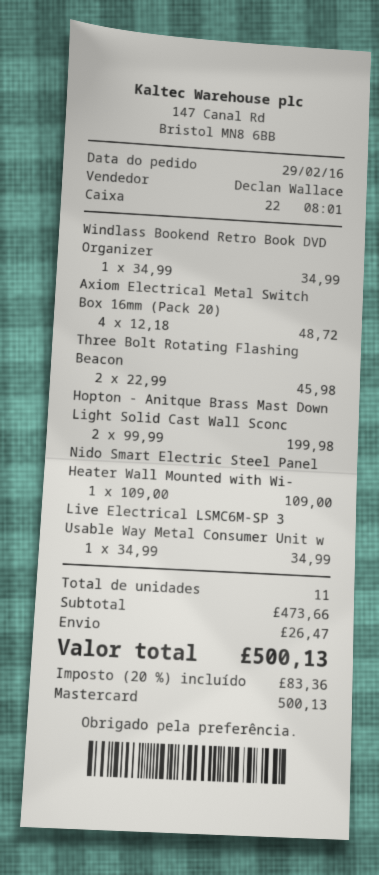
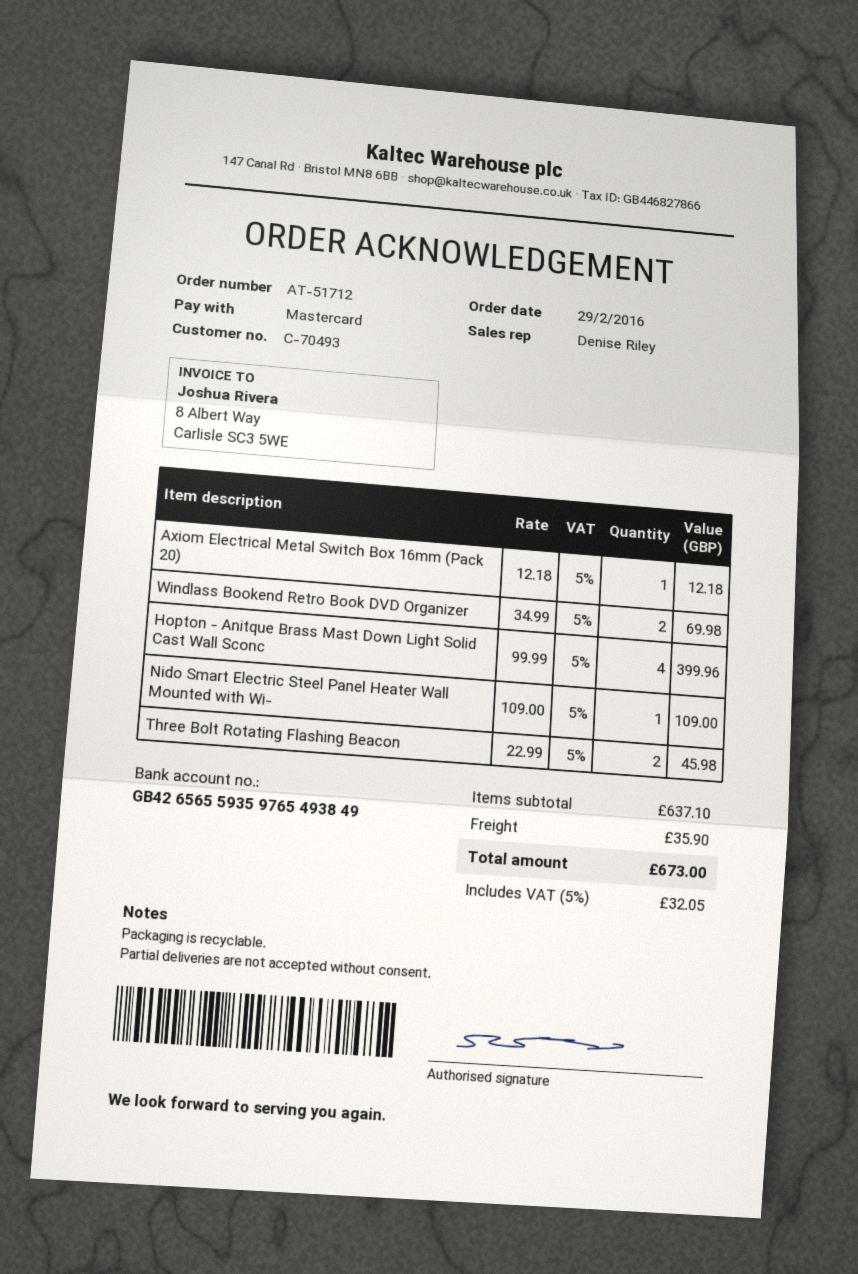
sales rep: Declan Wallace -> Denise Riley
Windlass Bookend Retro Book DVD Organizer: 1 x 34.99 = 34.99 -> 2 x 34.99 = 69.98
Axiom Electrical Metal Switch Box 16mm (Pack 20): 4 x 12.18 = 48.72 -> 1 x 12.18 = 12.18
Hopton - Anitque Brass Mast Down Light Solid Cast Wall Sconc: 2 x 99.99 = 199.98 -> 4 x 99.99 = 399.96
Live Electrical LSMC6M-SP 3 Usable Way Metal Consumer Unit w: 1 x 34.99 = 34.99 -> none
subtotal: 473.66 -> 637.10
shipping: 26.47 -> 35.90
tax: 20% = 83.36 -> 5% = 32.05
total: 500.13 -> 673.00

